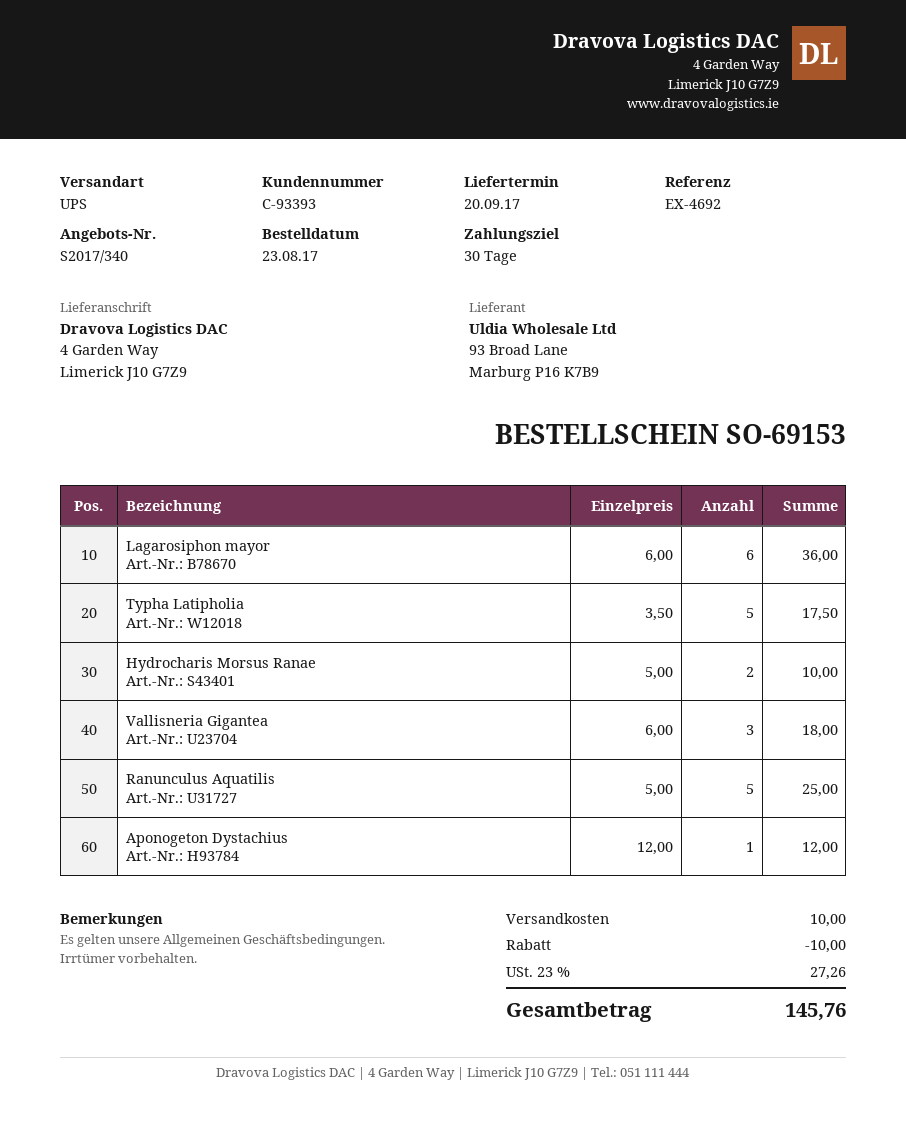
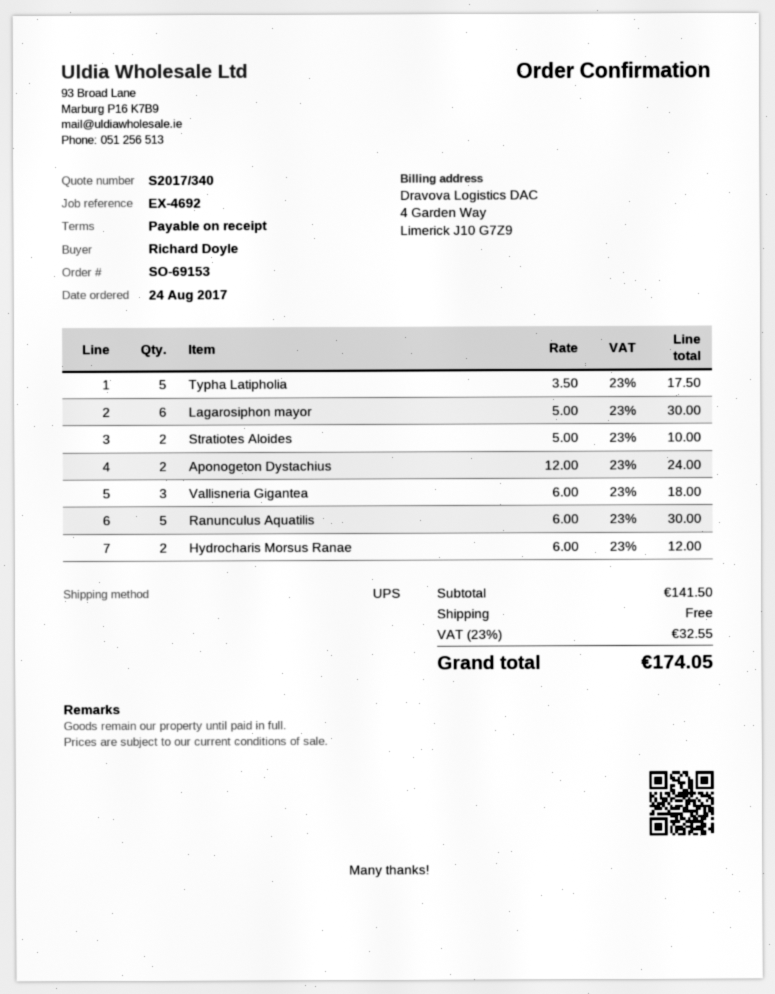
order date: 2017-08-23 -> 2017-08-24
payment terms: 30 days -> on receipt
Lagarosiphon mayor: 6 x 6.00 = 36.00 -> 6 x 5.00 = 30.00
Hydrocharis Morsus Ranae: 2 x 5.00 = 10.00 -> 2 x 6.00 = 12.00
Ranunculus Aquatilis: 5 x 5.00 = 25.00 -> 5 x 6.00 = 30.00
Aponogeton Dystachius: 1 x 12.00 = 12.00 -> 2 x 12.00 = 24.00
Stratiotes Aloides: none -> 2 x 5.00 = 10.00
discount: 10.00 -> none
shipping: 10.00 -> 0.00
tax: 23% = 27.26 -> 23% = 32.55
total: 145.76 -> 174.05

